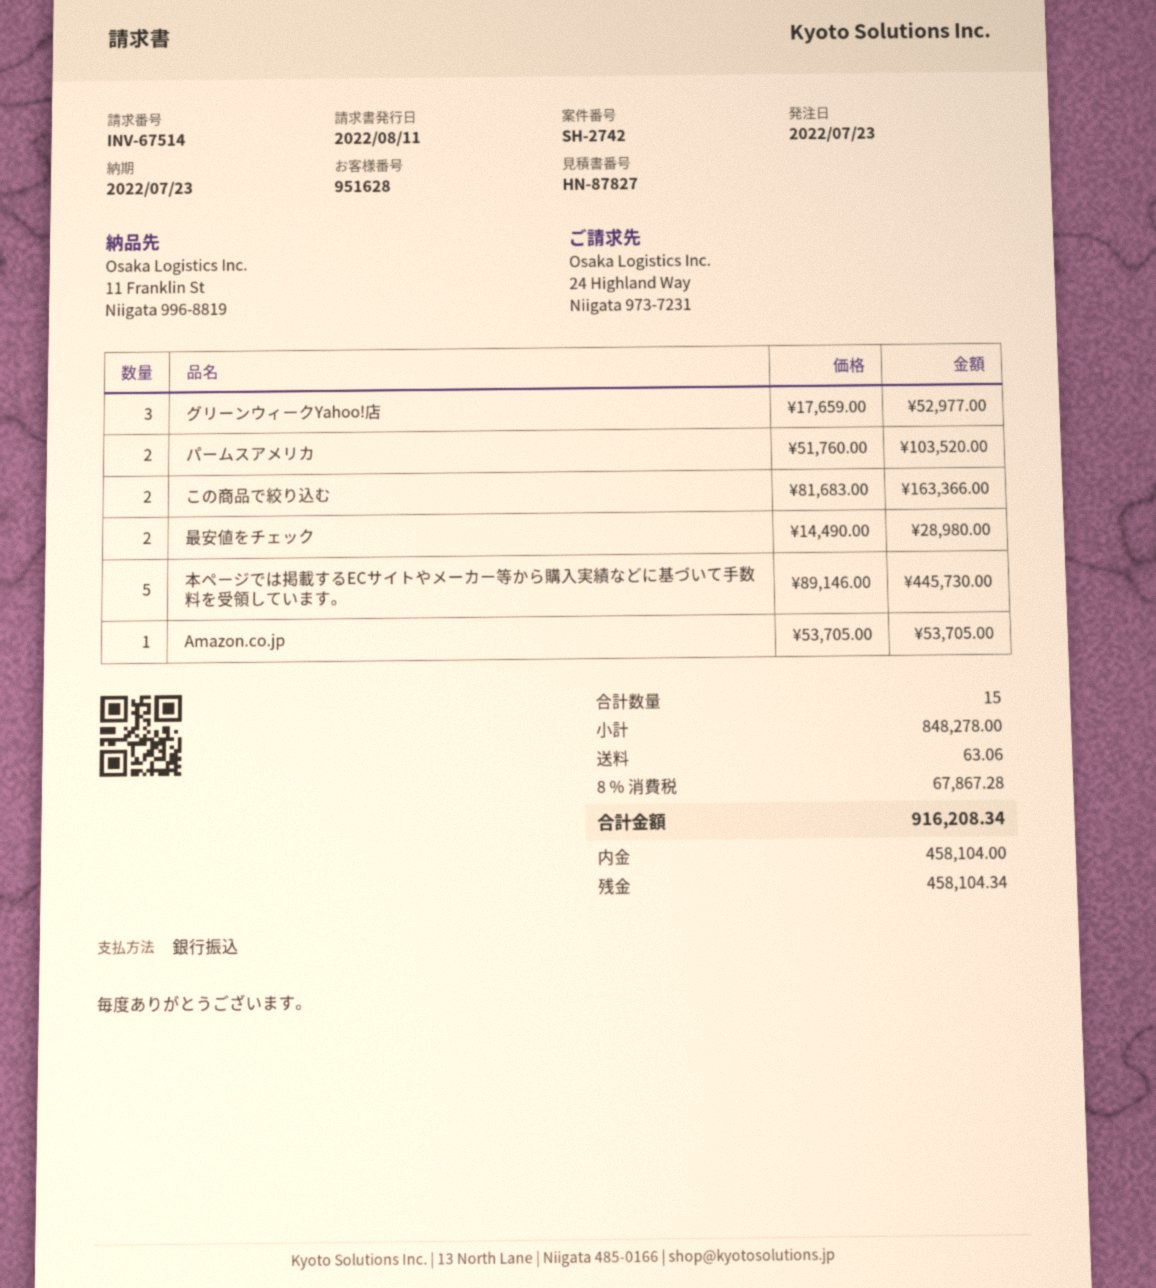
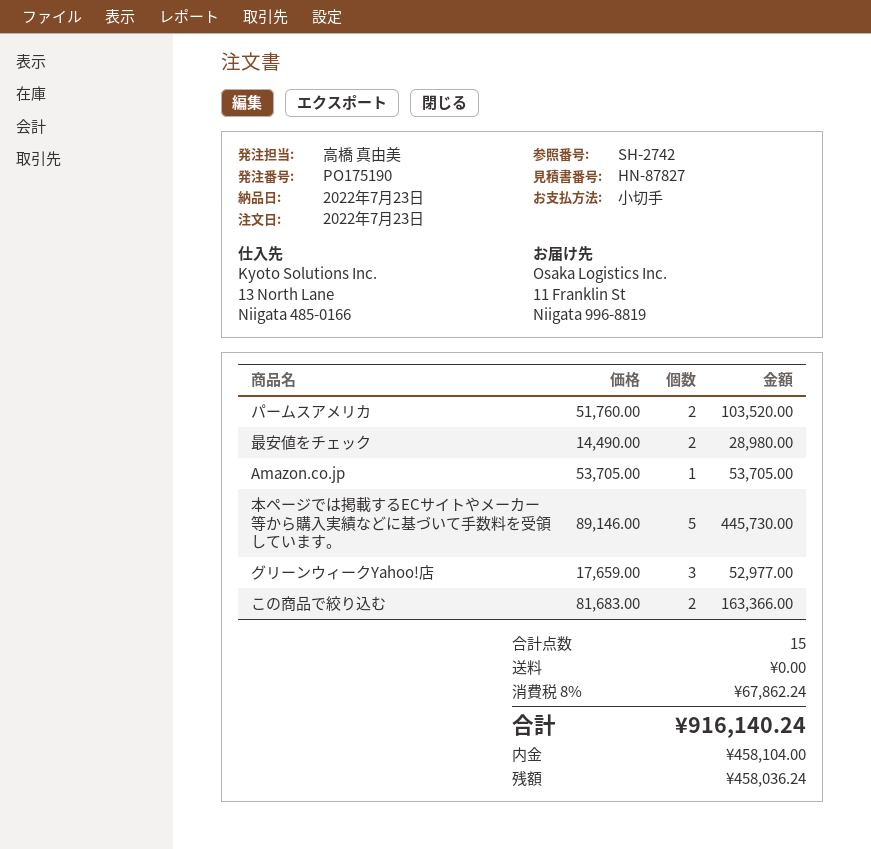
payment method: bank transfer -> cheque
shipping: 63.06 -> 0.00
tax: 8% = 67867.28 -> 8% = 67862.24
total: 916208.34 -> 916140.24
balance: 458104.34 -> 458036.24

